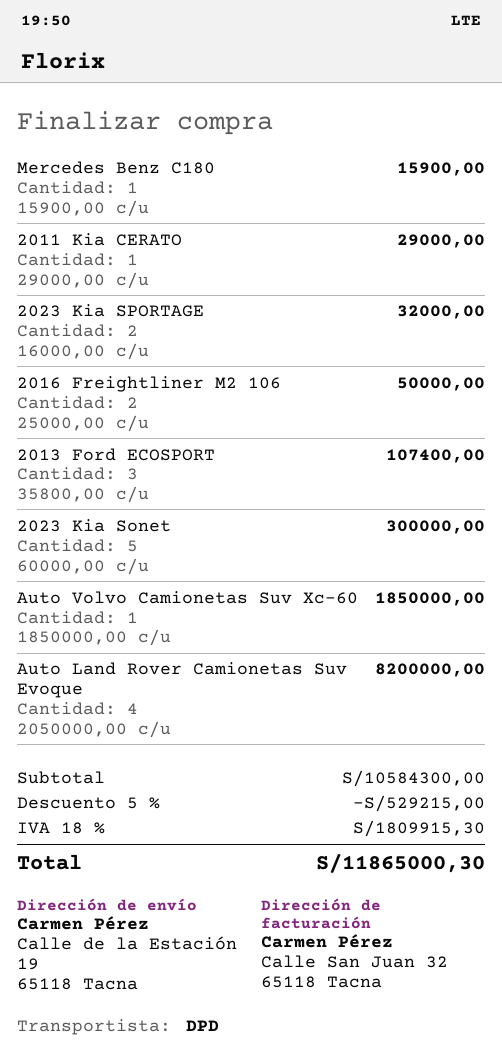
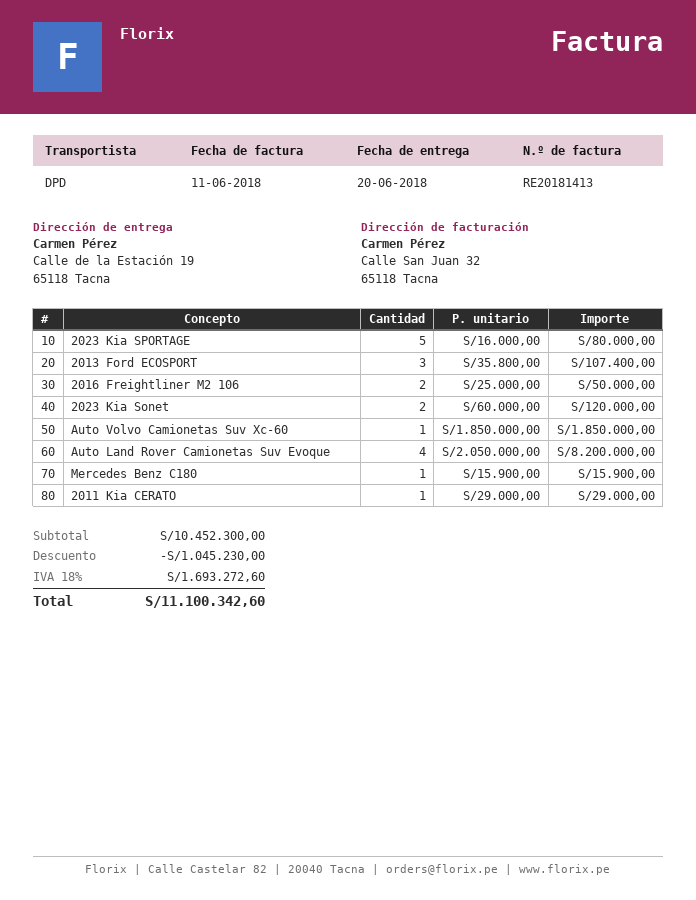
2023 Kia SPORTAGE: 2 x 16000.00 = 32000.00 -> 5 x 16000.00 = 80000.00
2023 Kia Sonet: 5 x 60000.00 = 300000.00 -> 2 x 60000.00 = 120000.00
subtotal: 10584300.00 -> 10452300.00
discount: 529215.00 -> 1045230.00
tax: 18% = 1809915.30 -> 18% = 1693272.60
total: 11865000.30 -> 11100342.60

